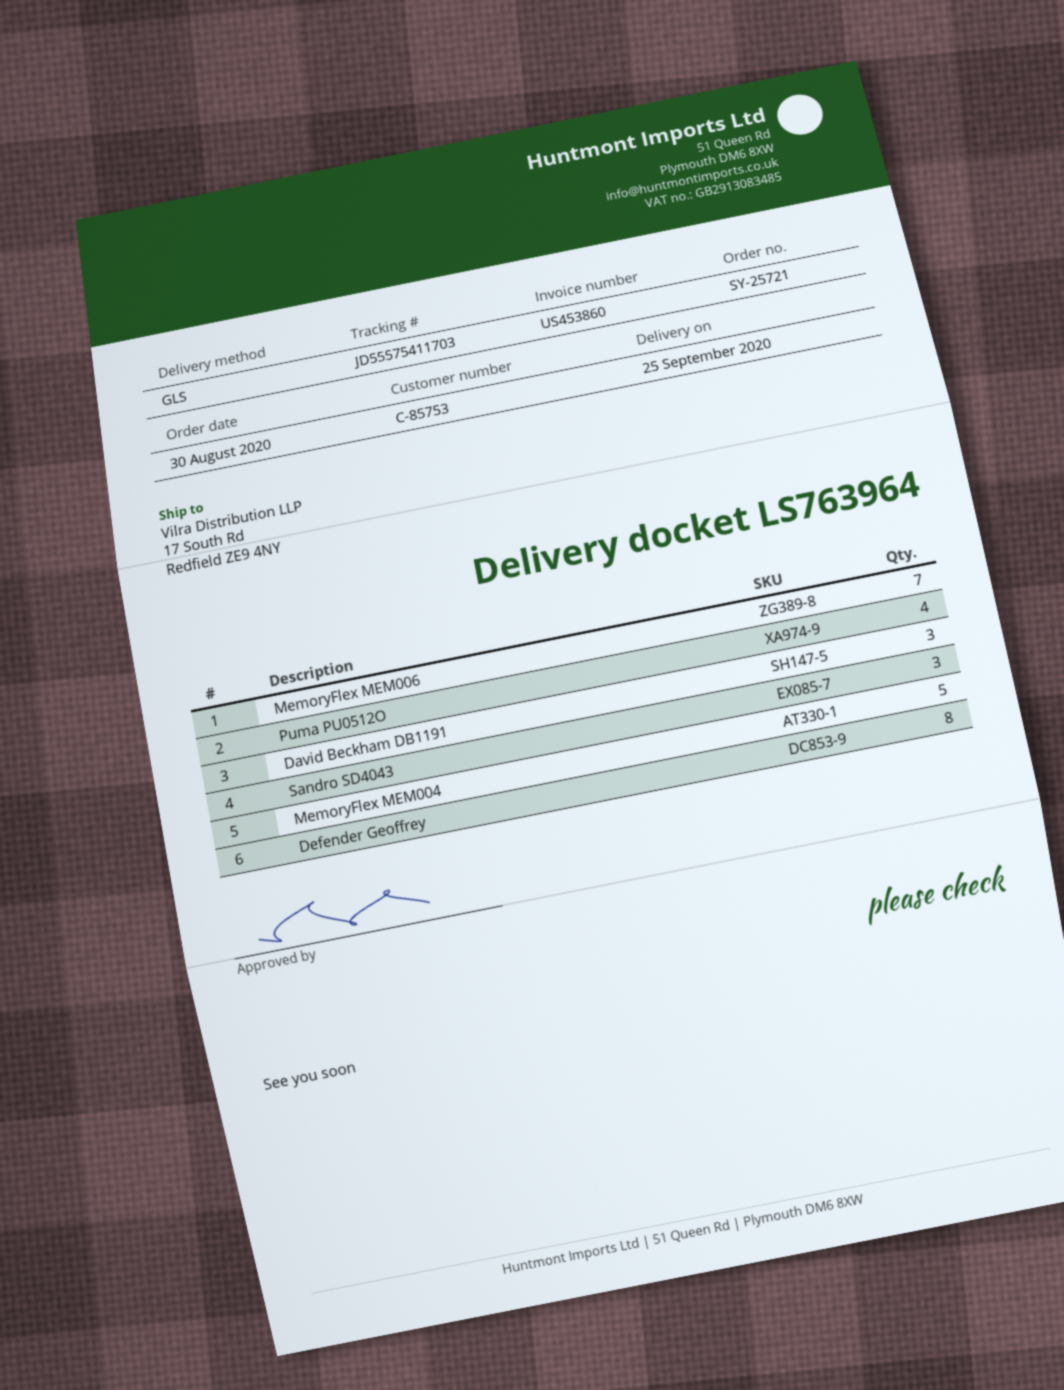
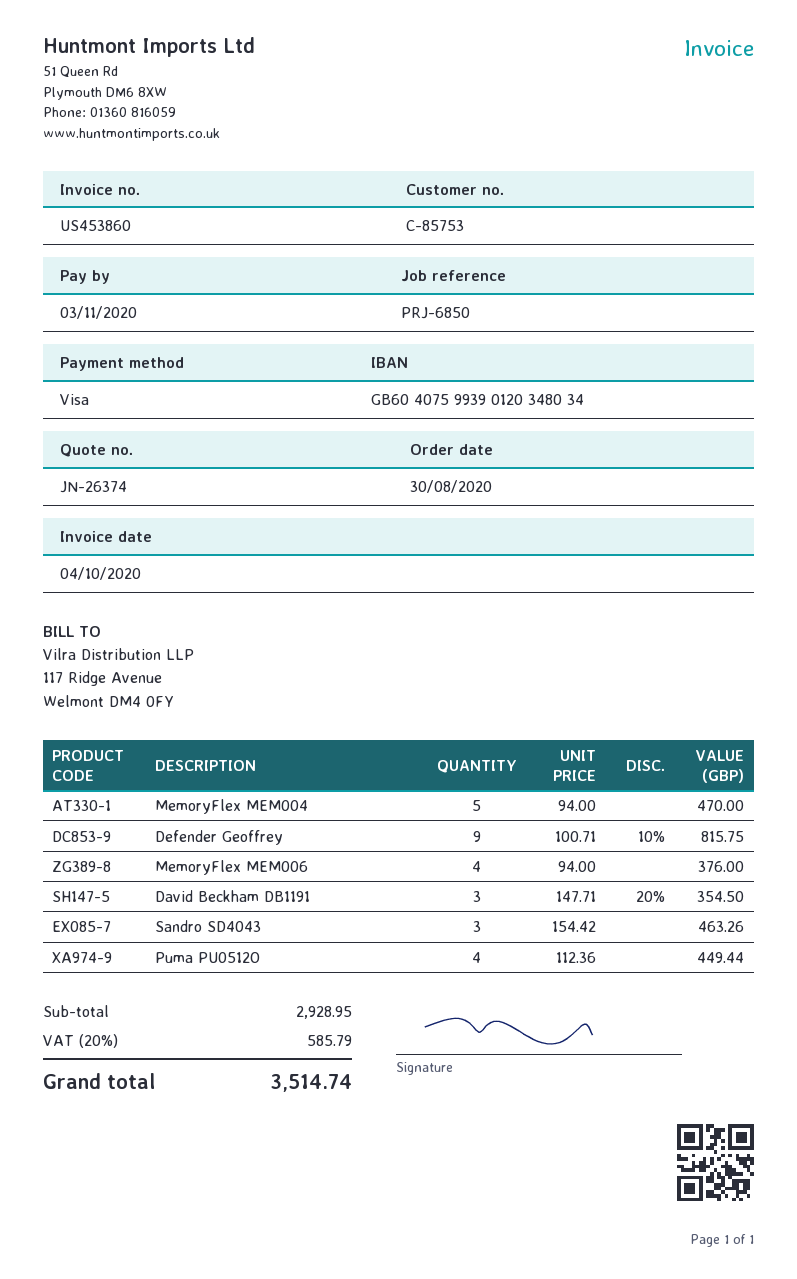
MemoryFlex MEM006: 7 -> 4
Defender Geoffrey: 8 -> 9

